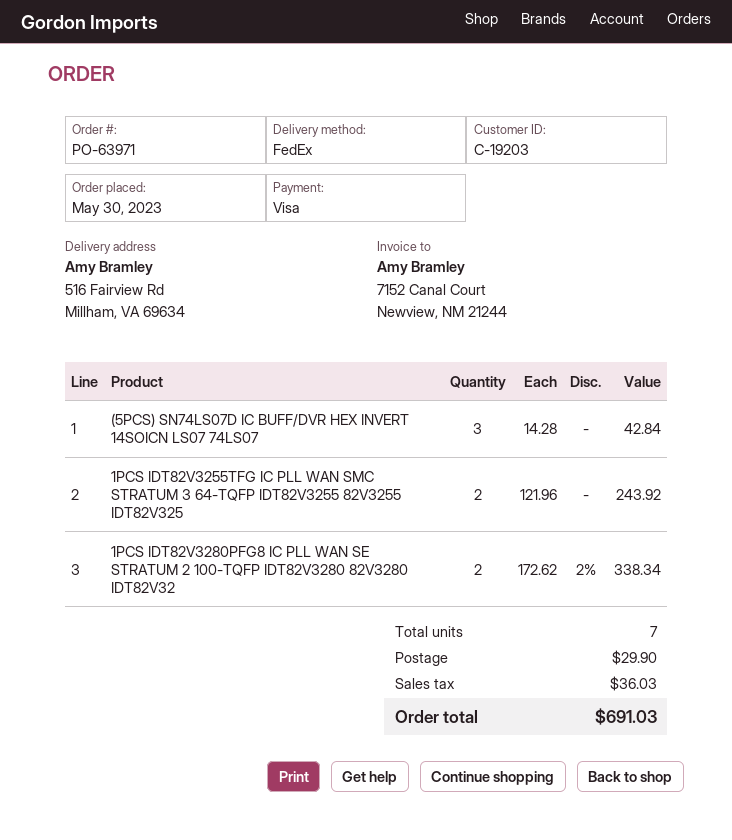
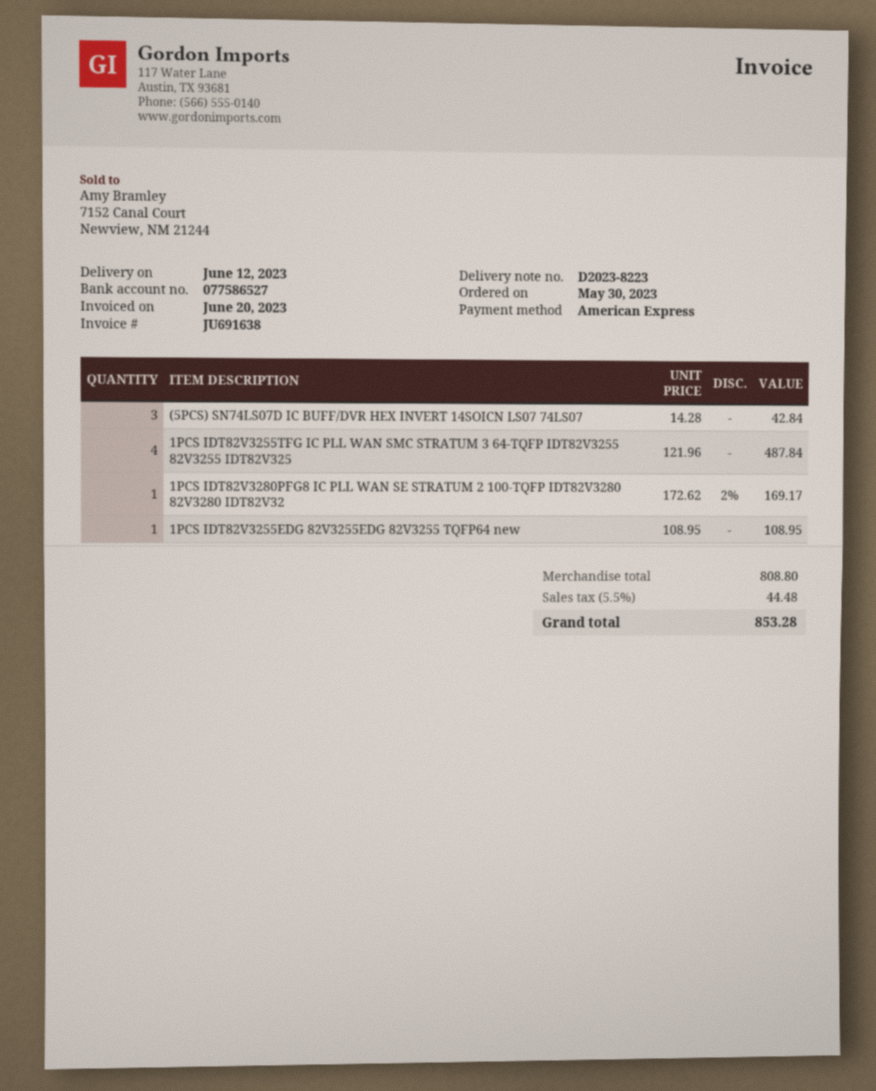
payment method: Visa -> American Express
1PCS IDT82V3255TFG IC PLL WAN SMC STRATUM 3 64-TQFP IDT82V3255 82V3255 IDT82V325: 2 x 121.96 = 243.92 -> 4 x 121.96 = 487.84
1PCS IDT82V3280PFG8 IC PLL WAN SE STRATUM 2 100-TQFP IDT82V3280 82V3280 IDT82V32: 2 x 172.62 - 2% = 338.34 -> 1 x 172.62 - 2% = 169.17
1PCS IDT82V3255EDG 82V3255EDG 82V3255 TQFP64 new: none -> 1 x 108.95 = 108.95
shipping: 29.90 -> none
tax: 36.03 -> 44.48
total: 691.03 -> 853.28

